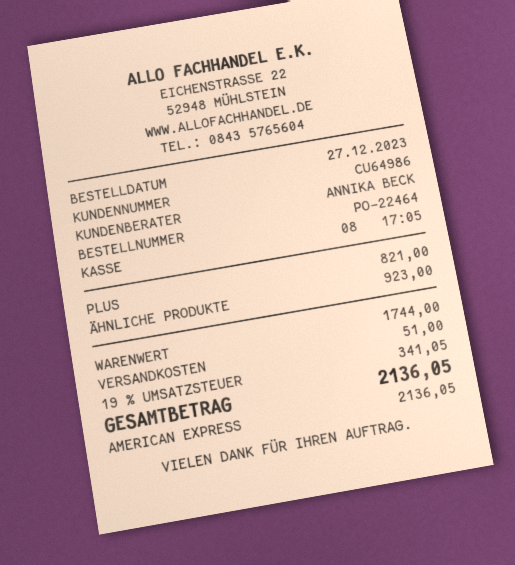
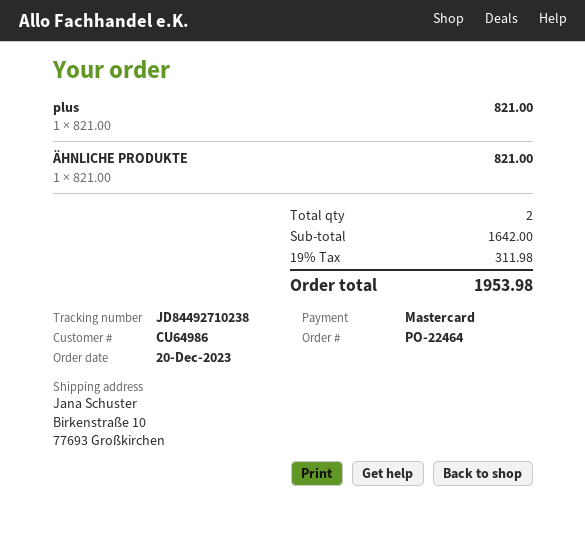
order date: 2023-12-27 -> 2023-12-20
payment method: American Express -> Mastercard
ÄHNLICHE PRODUKTE: 1 x 923.00 = 923.00 -> 1 x 821.00 = 821.00
subtotal: 1744.00 -> 1642.00
shipping: 51.00 -> none
tax: 19% = 341.05 -> 19% = 311.98
total: 2136.05 -> 1953.98

